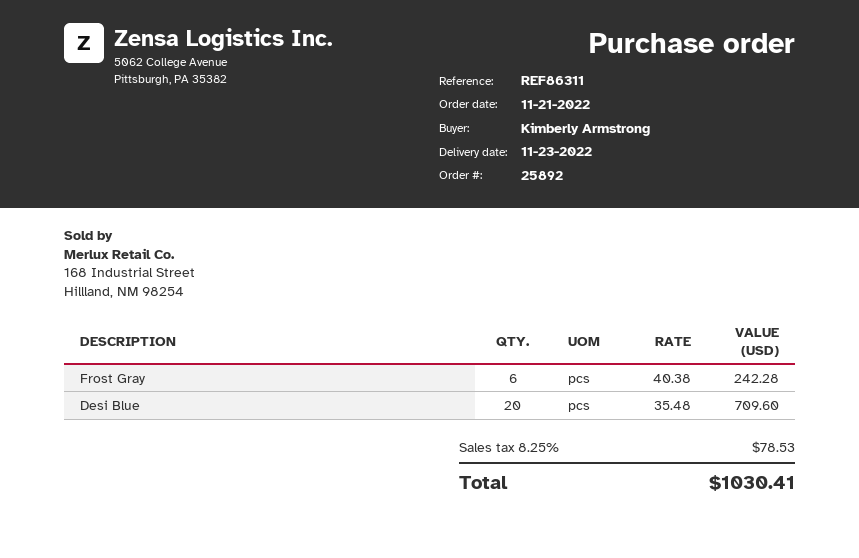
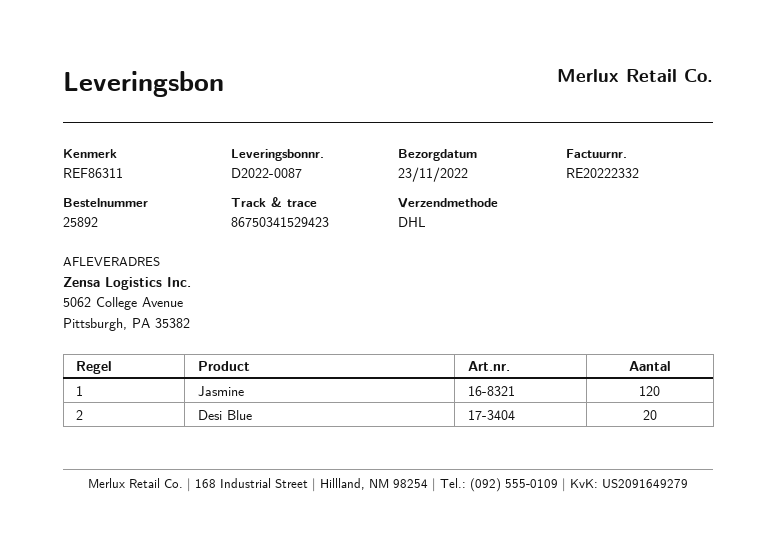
Frost Gray: 6 -> none
Jasmine: none -> 120

